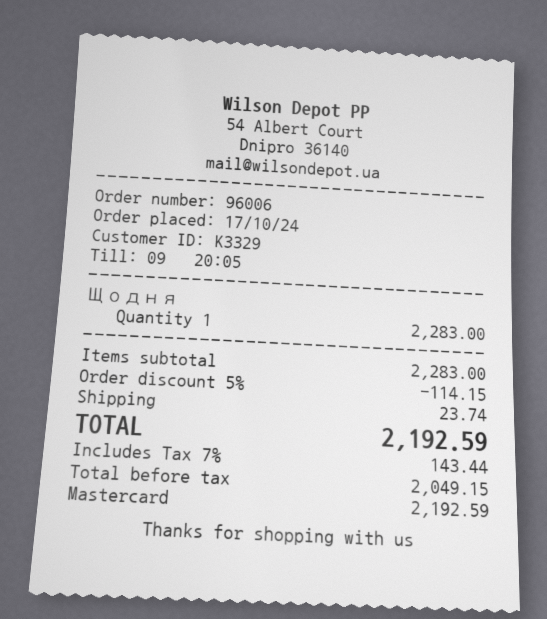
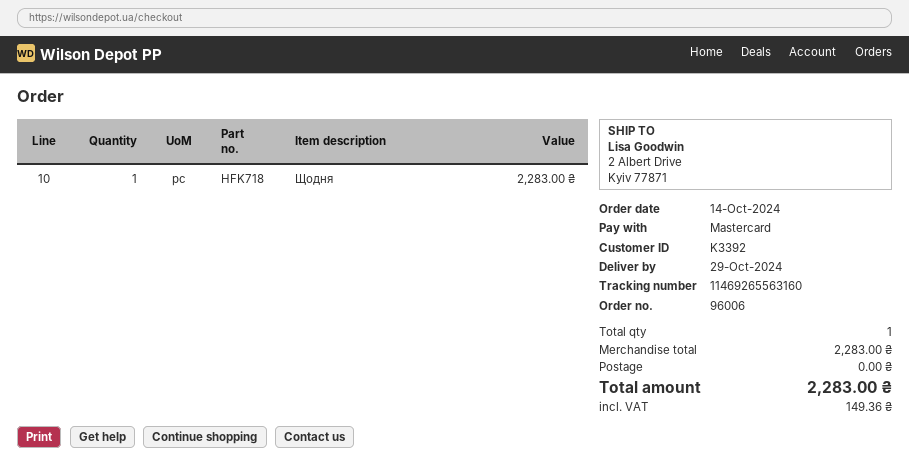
order date: 2024-10-17 -> 2024-10-14
customer number: K3329 -> K3392
discount: 5% = 114.15 -> none
shipping: 23.74 -> 0.00
tax: 143.44 -> 149.36
total: 2192.59 -> 2283.00

